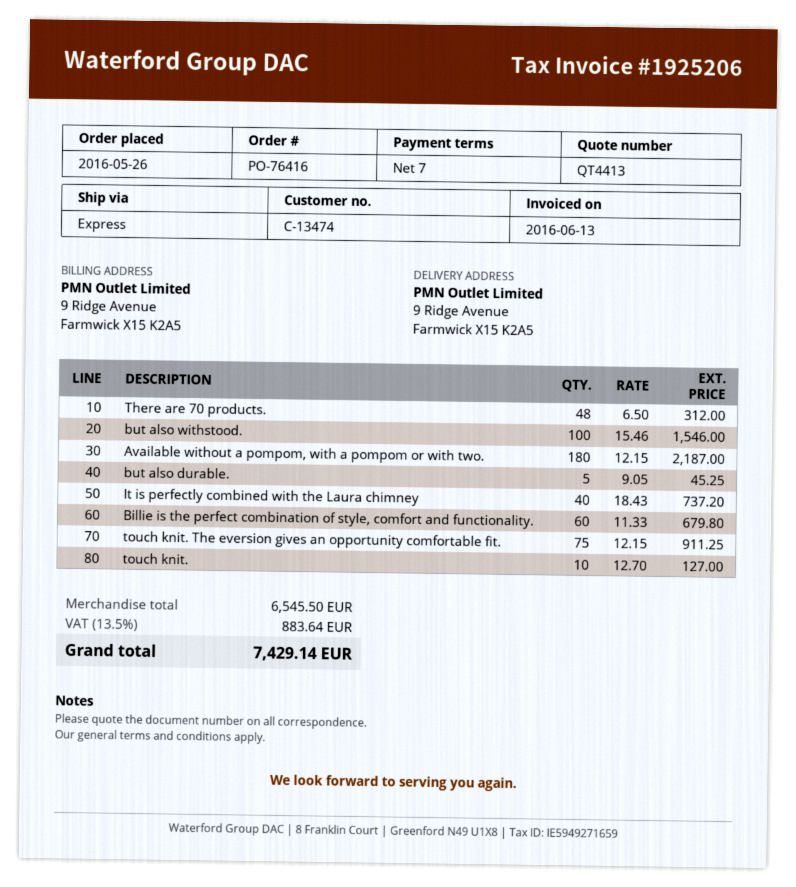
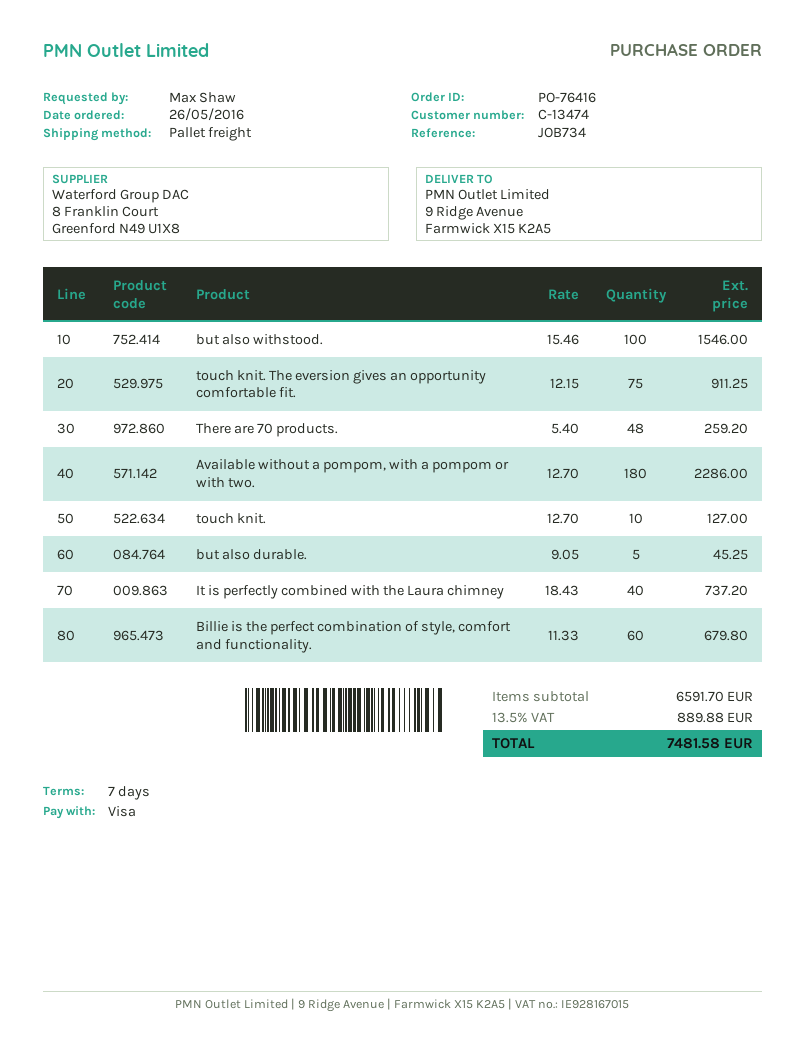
shipping method: express -> pallet freight
There are 70 products.: 48 x 6.50 = 312.00 -> 48 x 5.40 = 259.20
Available without a pompom, with a pompom or with two.: 180 x 12.15 = 2187.00 -> 180 x 12.70 = 2286.00
subtotal: 6545.50 -> 6591.70
tax: 13.5% = 883.64 -> 13.5% = 889.88
total: 7429.14 -> 7481.58

